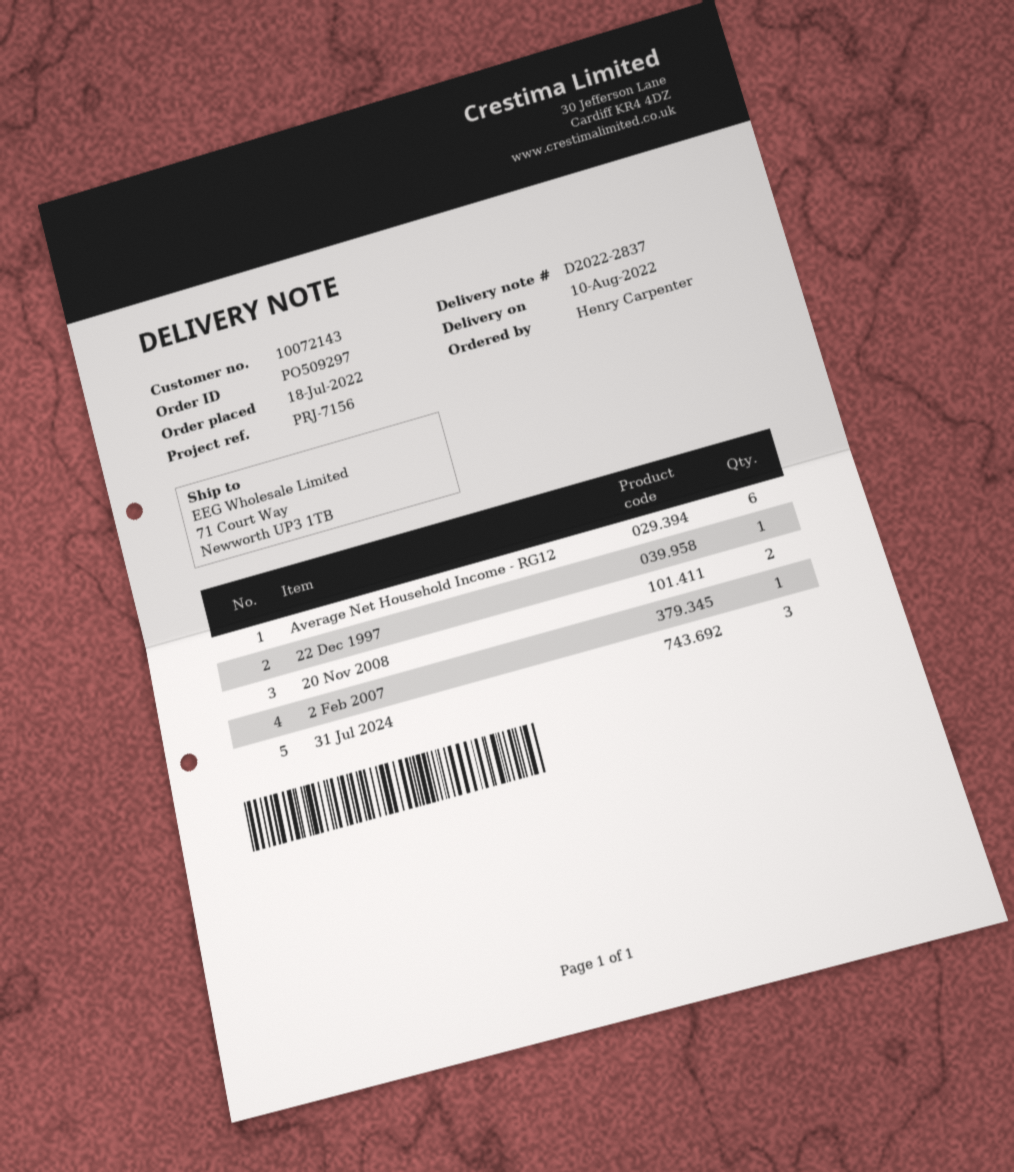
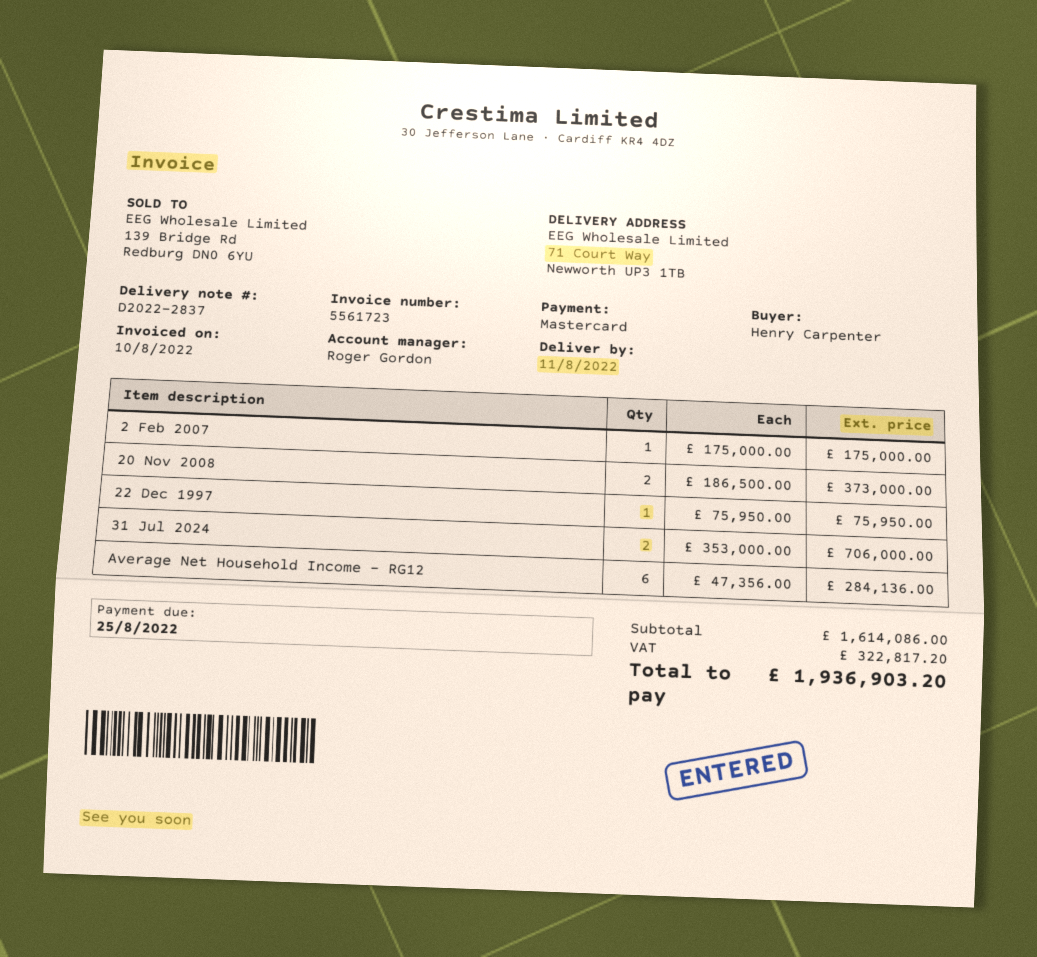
delivery date: 2022-08-10 -> 2022-08-11
31 Jul 2024: 3 -> 2

